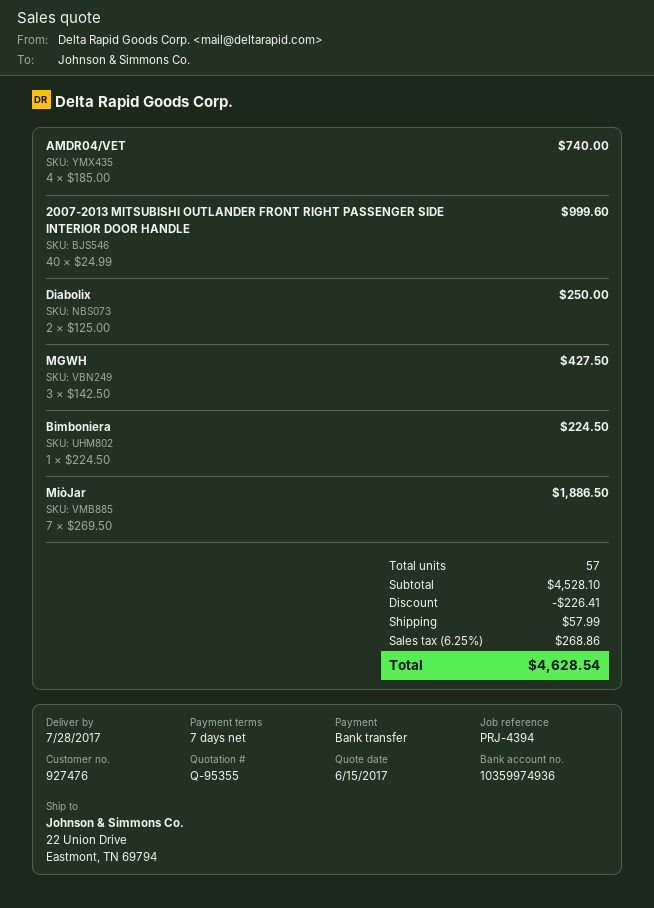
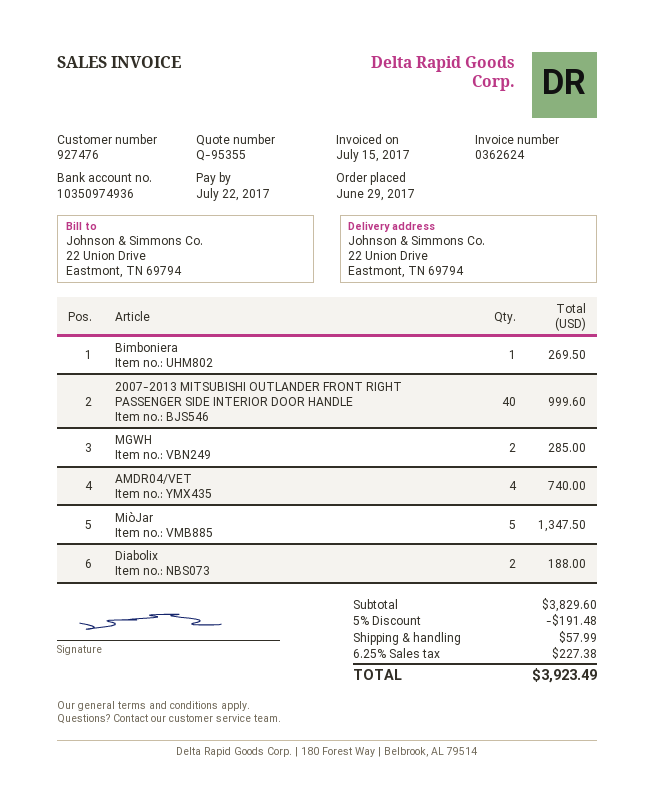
bank account: 10359974936 -> 10350974936
Diabolix: 2 for 250.00 -> 2 for 188.00
MGWH: 3 for 427.50 -> 2 for 285.00
Bimboniera: 1 for 224.50 -> 1 for 269.50
MiòJar: 7 for 1886.50 -> 5 for 1347.50
subtotal: 4528.10 -> 3829.60
discount: 226.41 -> 191.48
tax: 6.25% = 268.86 -> 6.25% = 227.38
total: 4628.54 -> 3923.49

